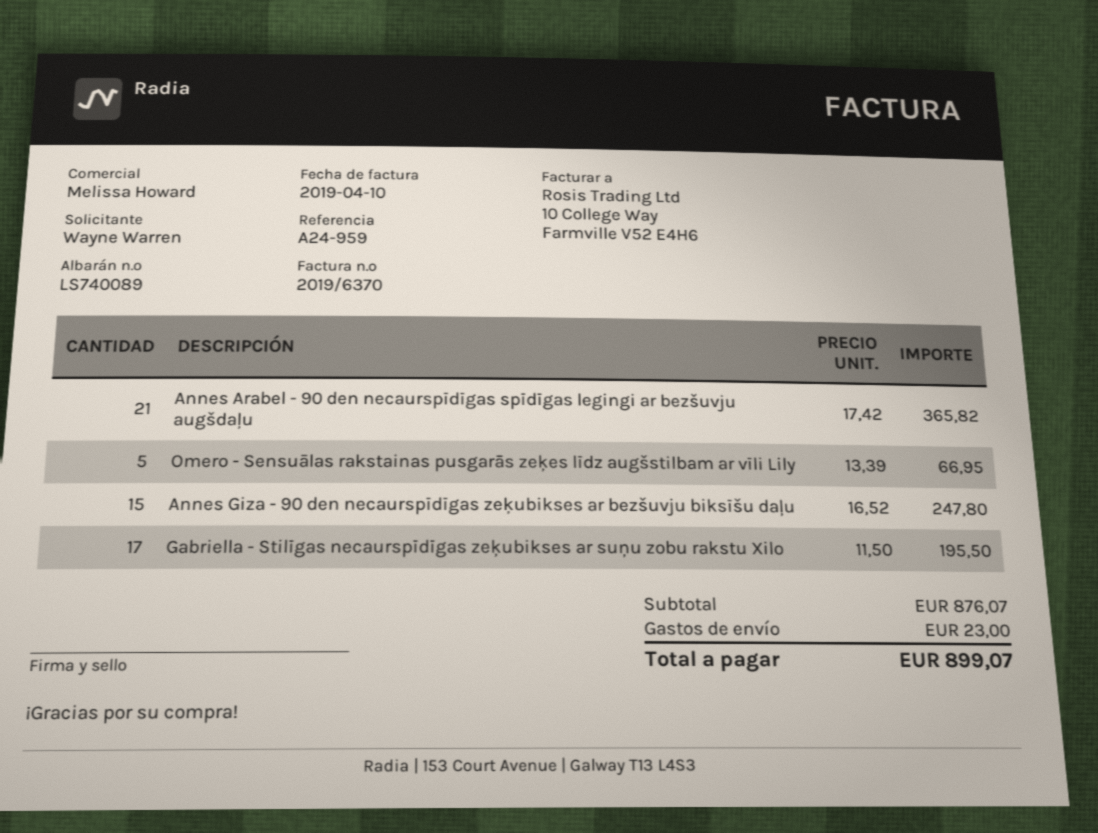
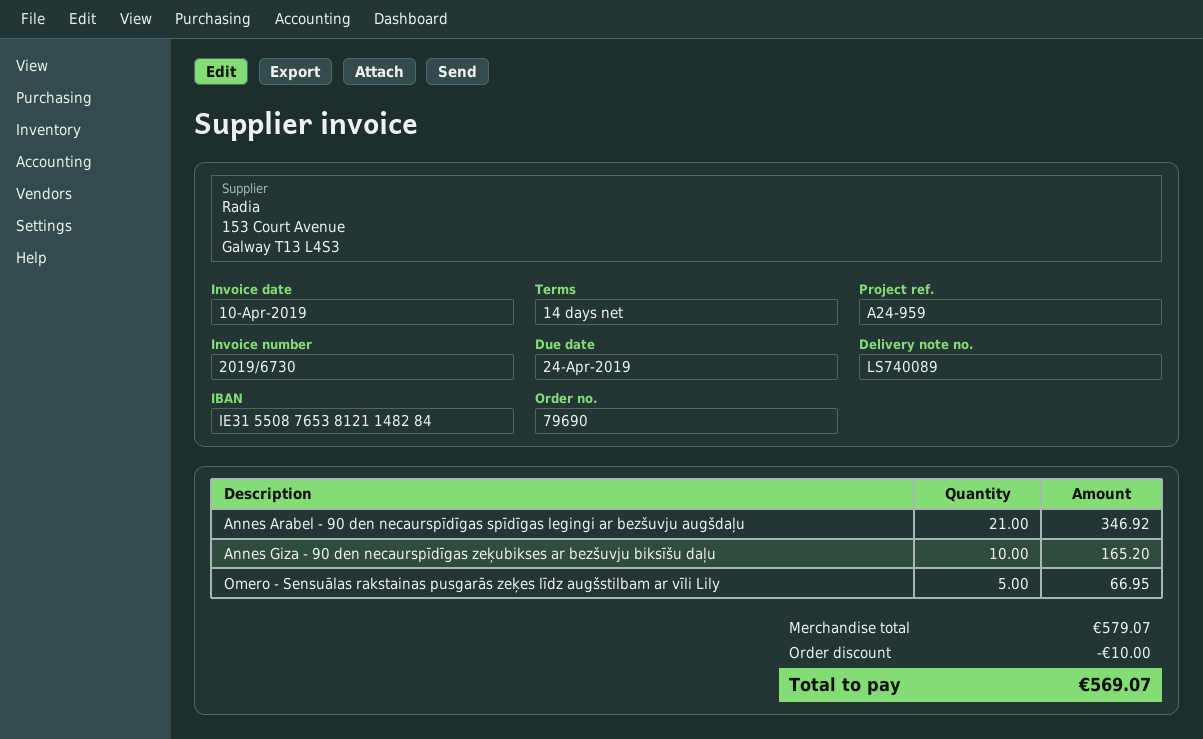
invoice number: 2019/6370 -> 2019/6730
Annes Arabel - 90 den necaurspīdīgas spīdīgas legingi ar bezšuvju augšdaļu: 21 for 365.82 -> 21 for 346.92
Annes Giza - 90 den necaurspīdīgas zeķubikses ar bezšuvju biksīšu daļu: 15 for 247.80 -> 10 for 165.20
Gabriella - Stilīgas necaurspīdīgas zeķubikses ar suņu zobu rakstu Xilo: 17 for 195.50 -> none
subtotal: 876.07 -> 579.07
discount: none -> 10.00
shipping: 23.00 -> none
total: 899.07 -> 569.07

